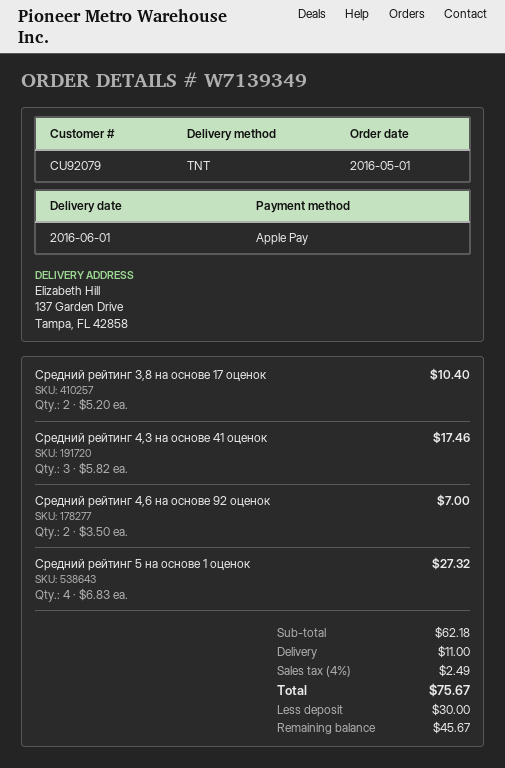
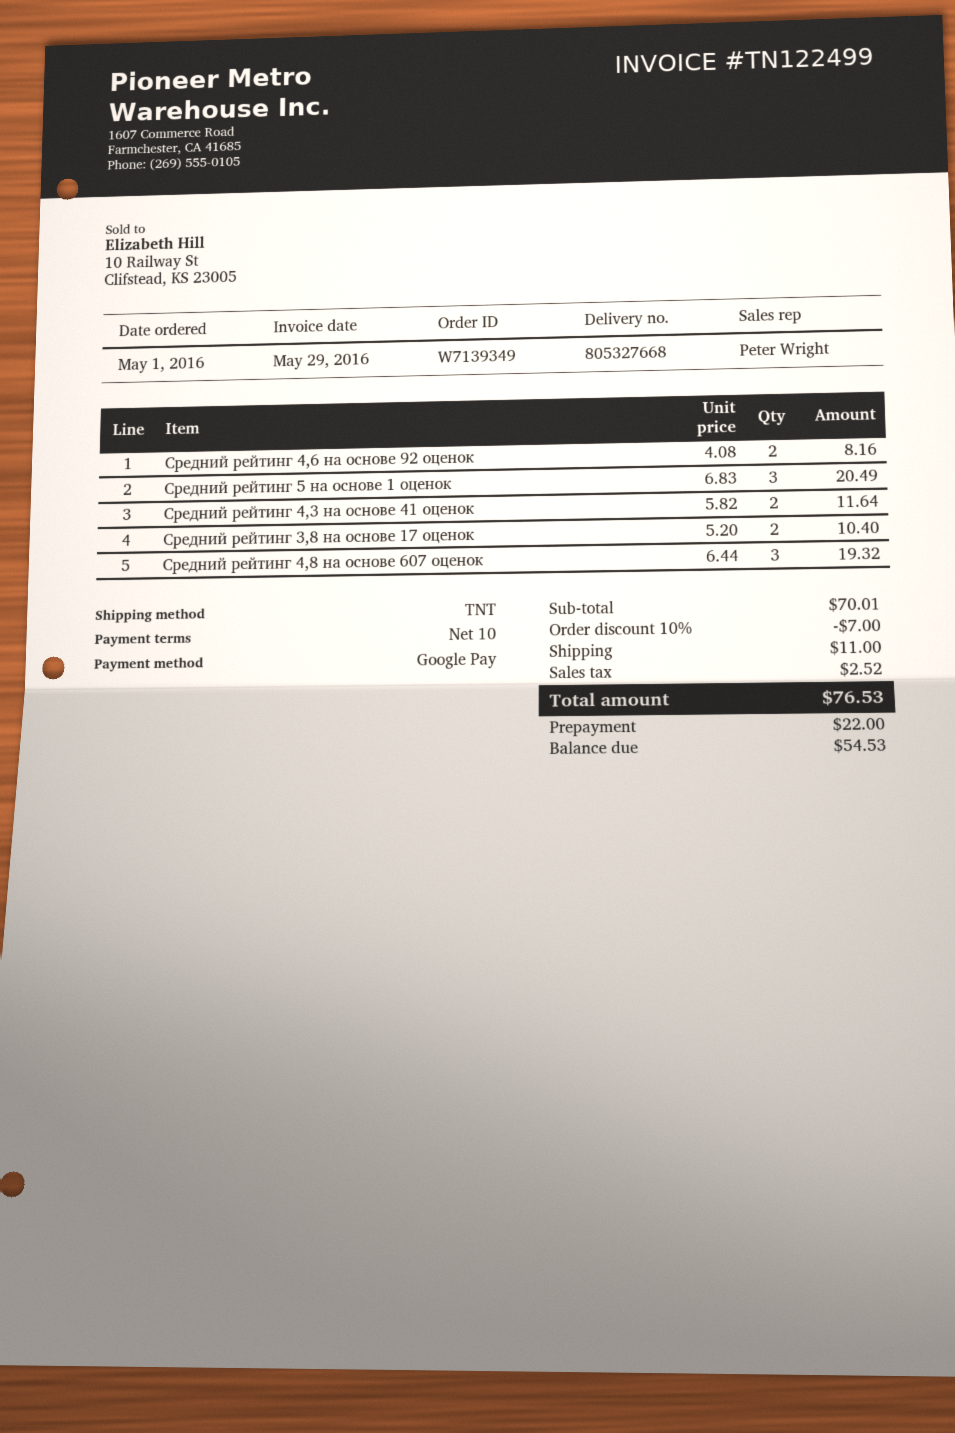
payment method: Apple Pay -> Google Pay
Средний рейтинг 4,3 на основе 41 оценок: 3 x 5.82 = 17.46 -> 2 x 5.82 = 11.64
Средний рейтинг 4,6 на основе 92 оценок: 2 x 3.50 = 7.00 -> 2 x 4.08 = 8.16
Средний рейтинг 5 на основе 1 оценок: 4 x 6.83 = 27.32 -> 3 x 6.83 = 20.49
Средний рейтинг 4,8 на основе 607 оценок: none -> 3 x 6.44 = 19.32
subtotal: 62.18 -> 70.01
discount: none -> 10% = 7.00
tax: 2.49 -> 2.52
total: 75.67 -> 76.53
deposit: 30.00 -> 22.00
balance: 45.67 -> 54.53

